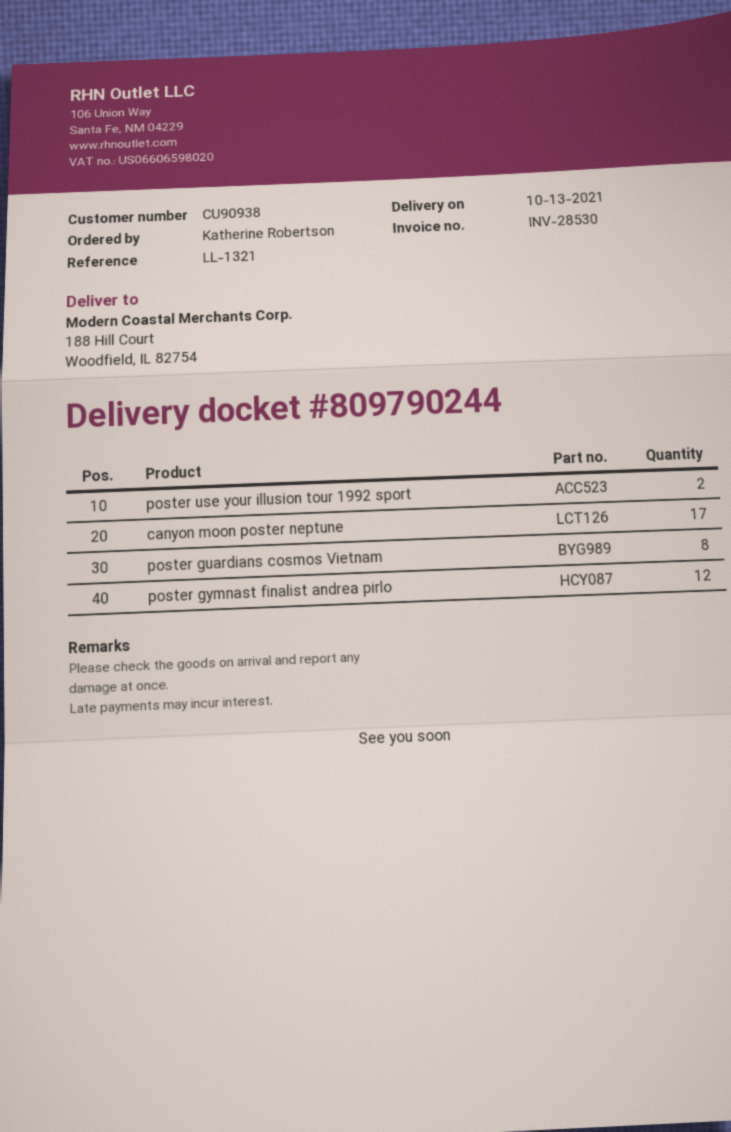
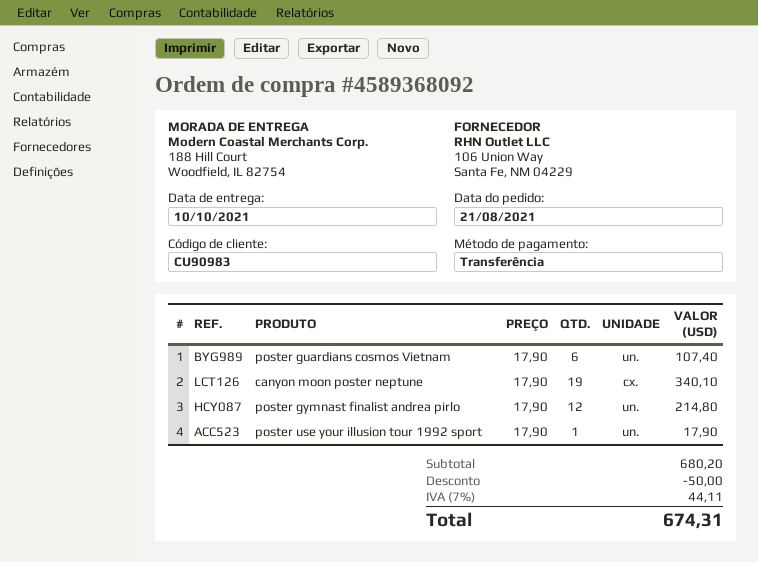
delivery date: 2021-10-13 -> 2021-10-10
customer number: CU90938 -> CU90983
poster use your illusion tour 1992 sport: 2 -> 1
canyon moon poster neptune: 17 -> 19
poster guardians cosmos Vietnam: 8 -> 6

